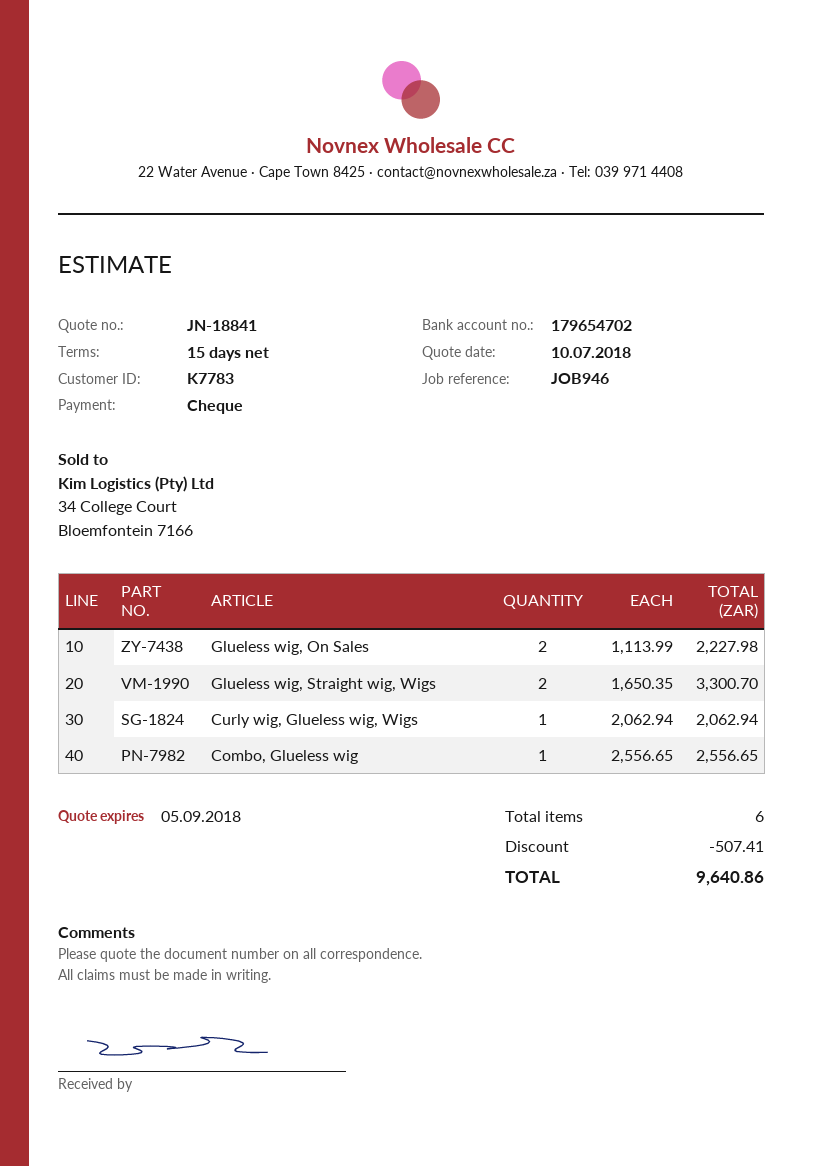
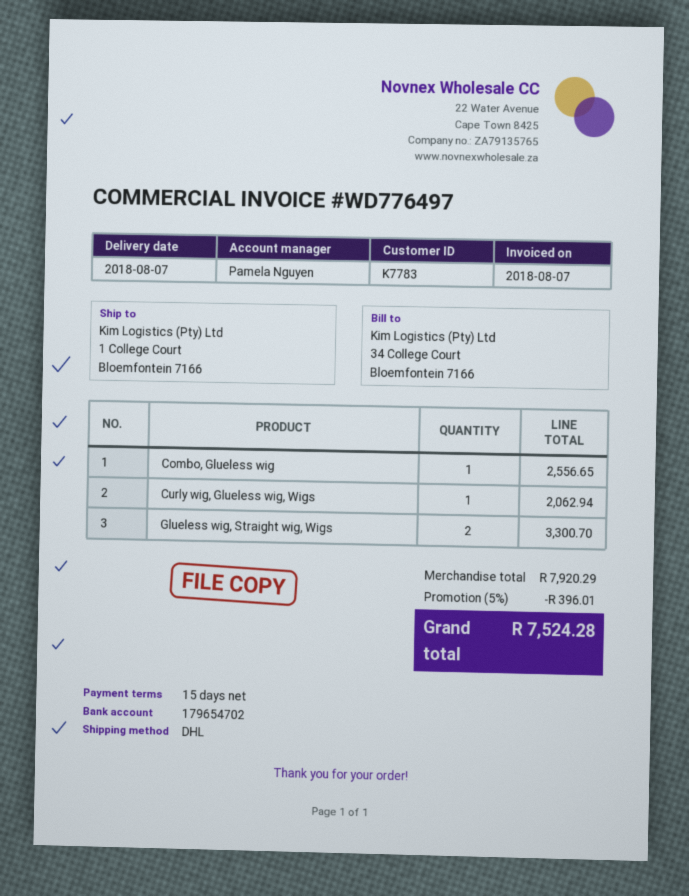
Glueless wig, On Sales: 2 for 2227.98 -> none
discount: 507.41 -> 396.01
total: 9640.86 -> 7524.28

